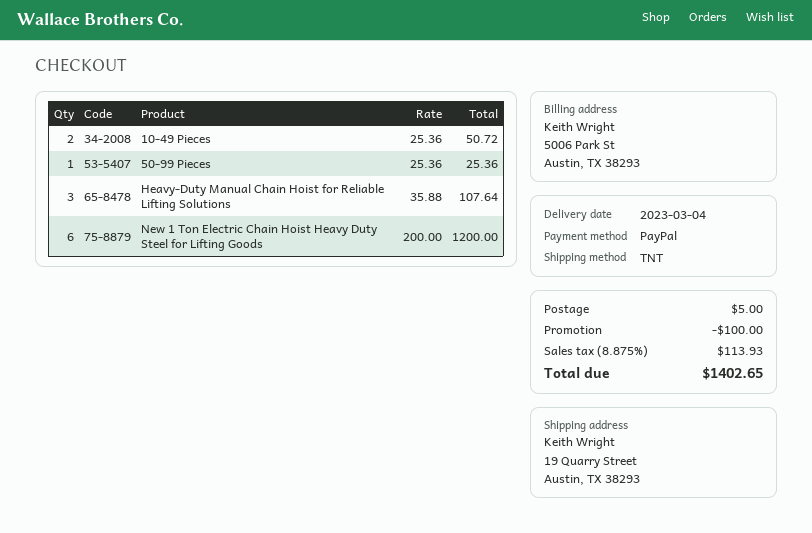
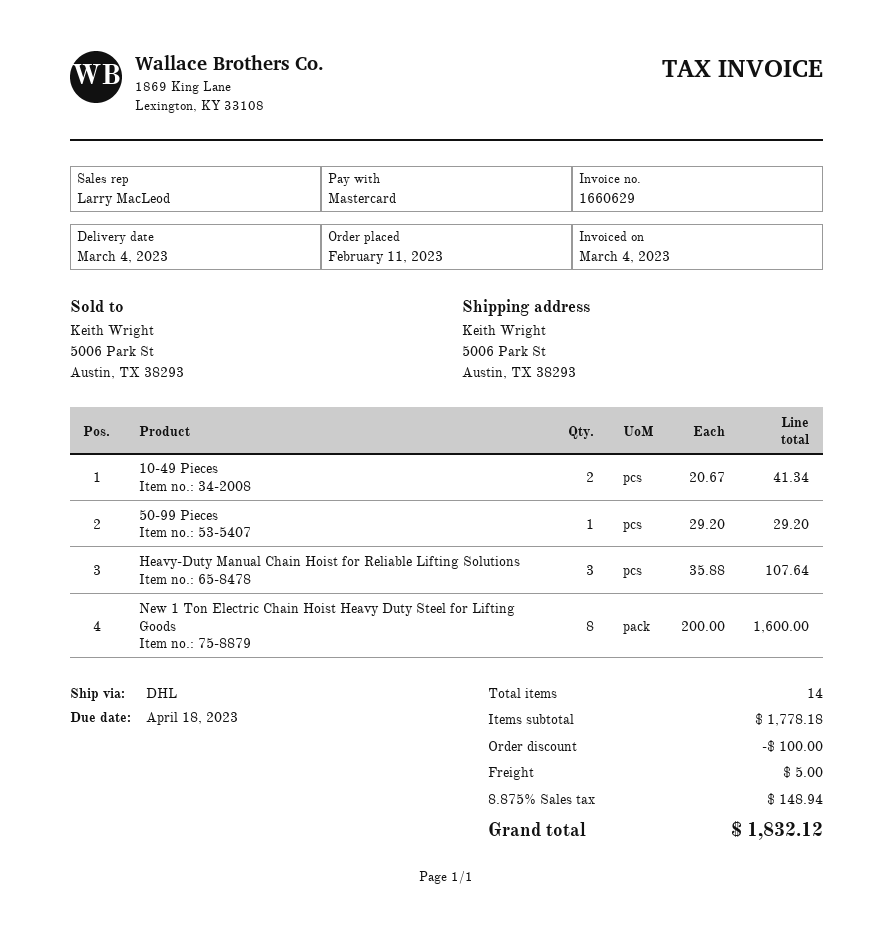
payment method: PayPal -> Mastercard
shipping method: TNT -> DHL
ship to: 19 Quarry Street, Austin, TX 38293 -> 5006 Park St, Austin, TX 38293
10-49 Pieces: 2 x 25.36 = 50.72 -> 2 x 20.67 = 41.34
50-99 Pieces: 1 x 25.36 = 25.36 -> 1 x 29.20 = 29.20
New 1 Ton Electric Chain Hoist Heavy Duty Steel for Lifting Goods: 6 x 200.00 = 1200.00 -> 8 x 200.00 = 1600.00
tax: 8.875% = 113.93 -> 8.875% = 148.94
total: 1402.65 -> 1832.12

